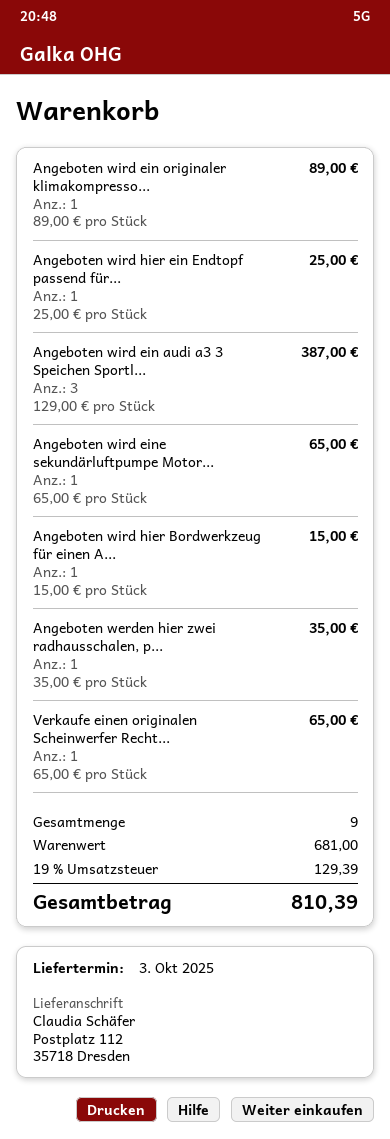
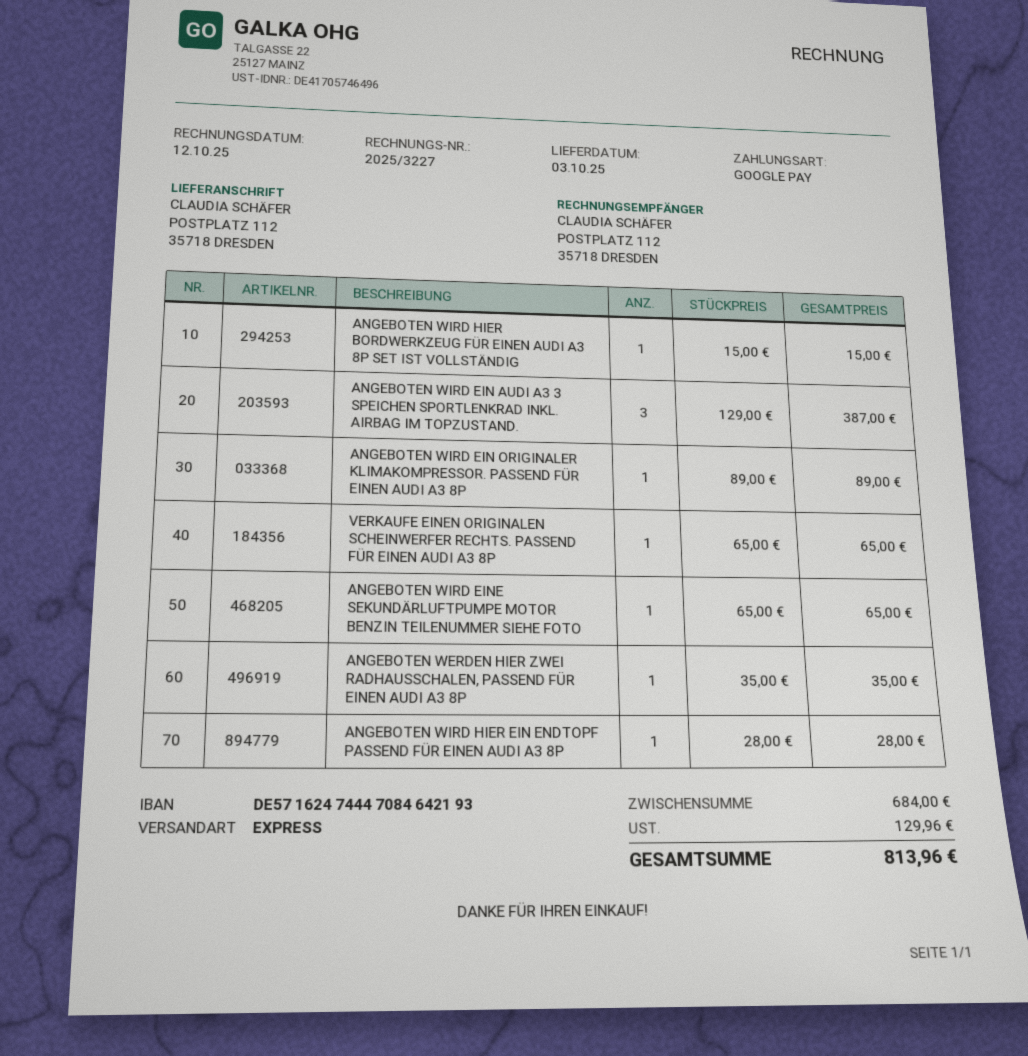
Angeboten wird hier ein Endtopf passend für...: 1 x 25.00 = 25.00 -> 1 x 28.00 = 28.00
subtotal: 681.00 -> 684.00
tax: 129.39 -> 129.96
total: 810.39 -> 813.96

